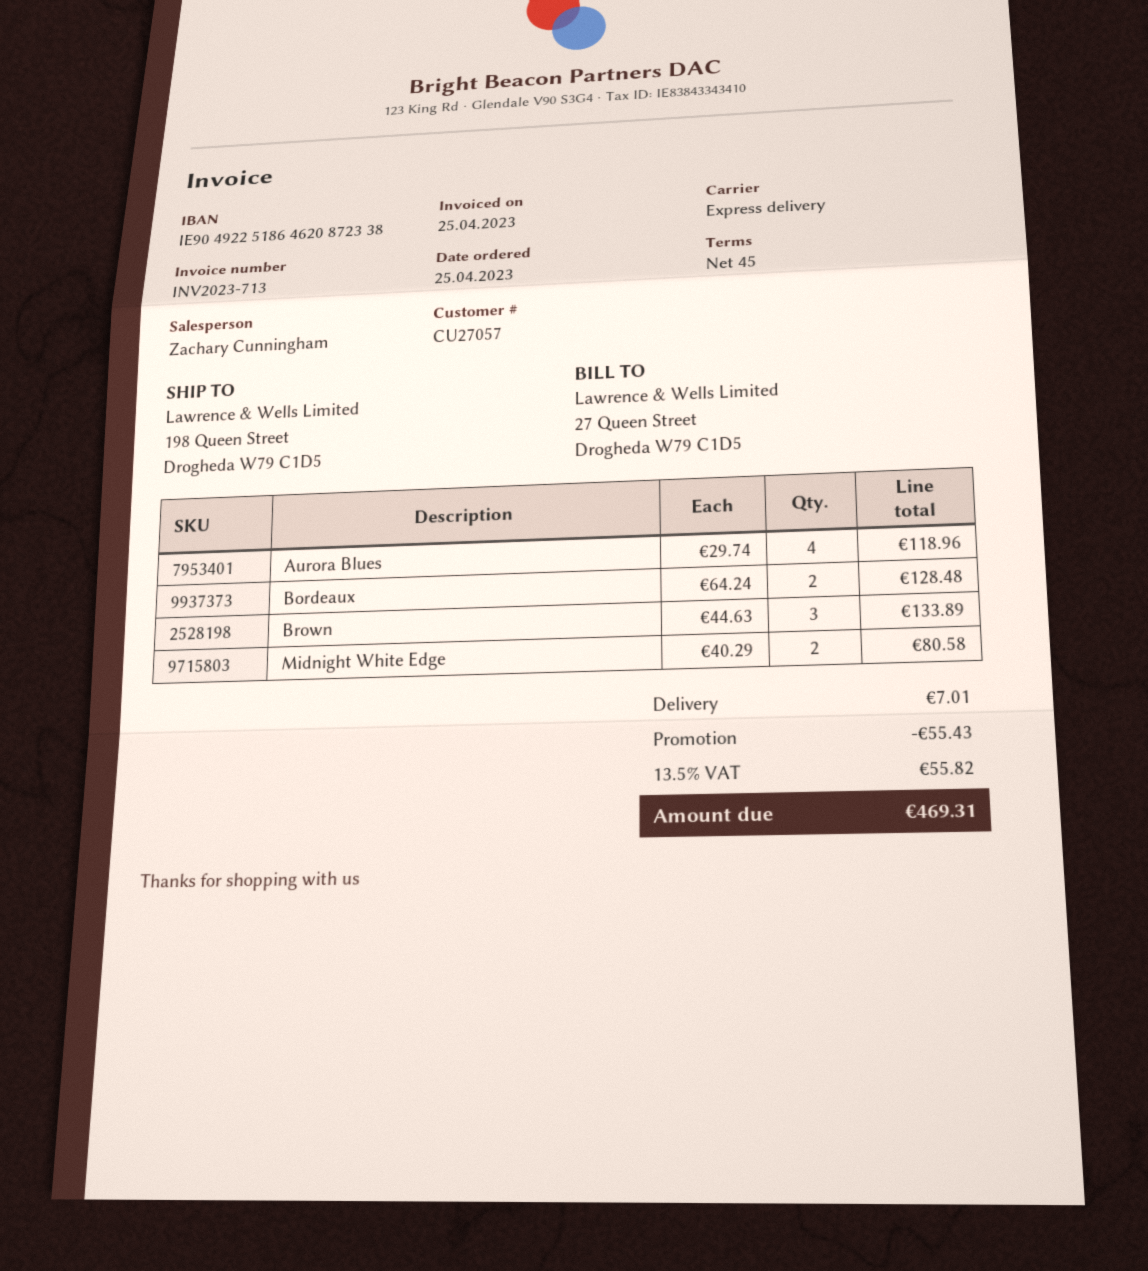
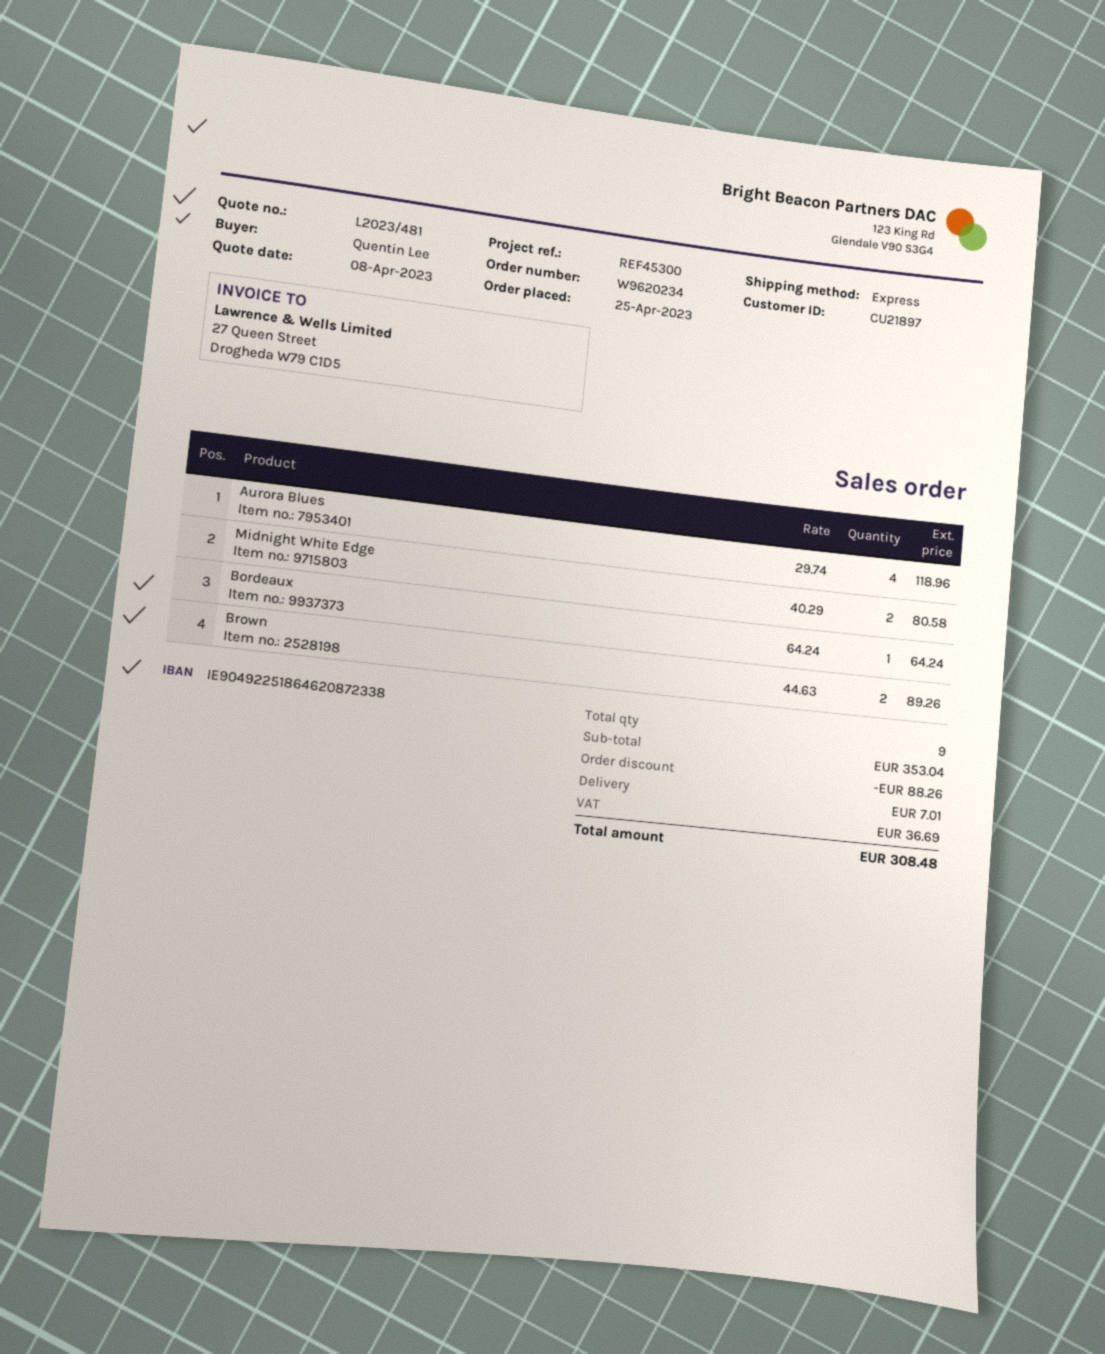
customer number: CU27057 -> CU21897
Bordeaux: 2 x 64.24 = 128.48 -> 1 x 64.24 = 64.24
Brown: 3 x 44.63 = 133.89 -> 2 x 44.63 = 89.26
discount: 55.43 -> 88.26
tax: 55.82 -> 36.69
total: 469.31 -> 308.48

